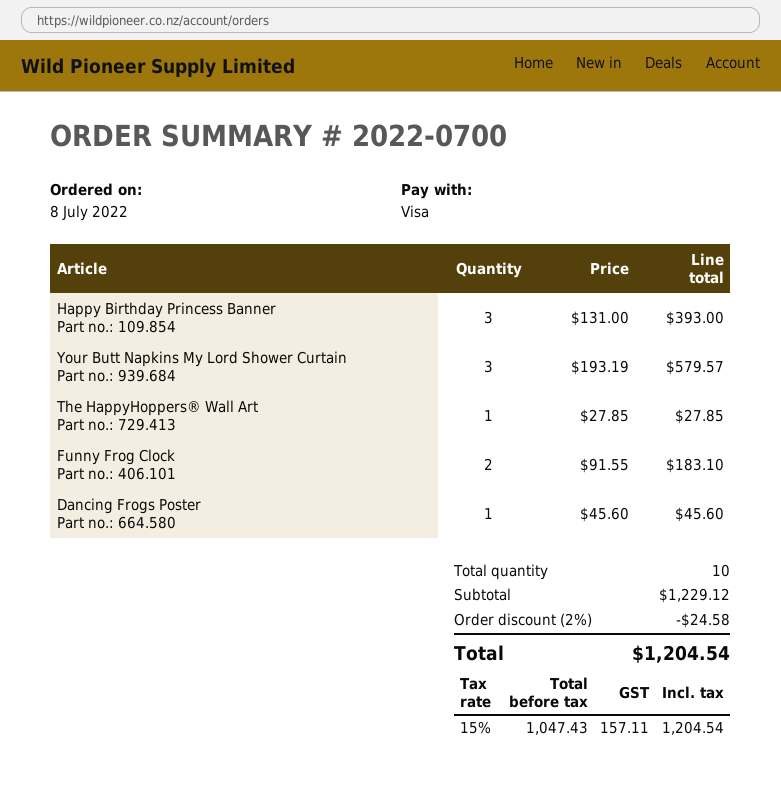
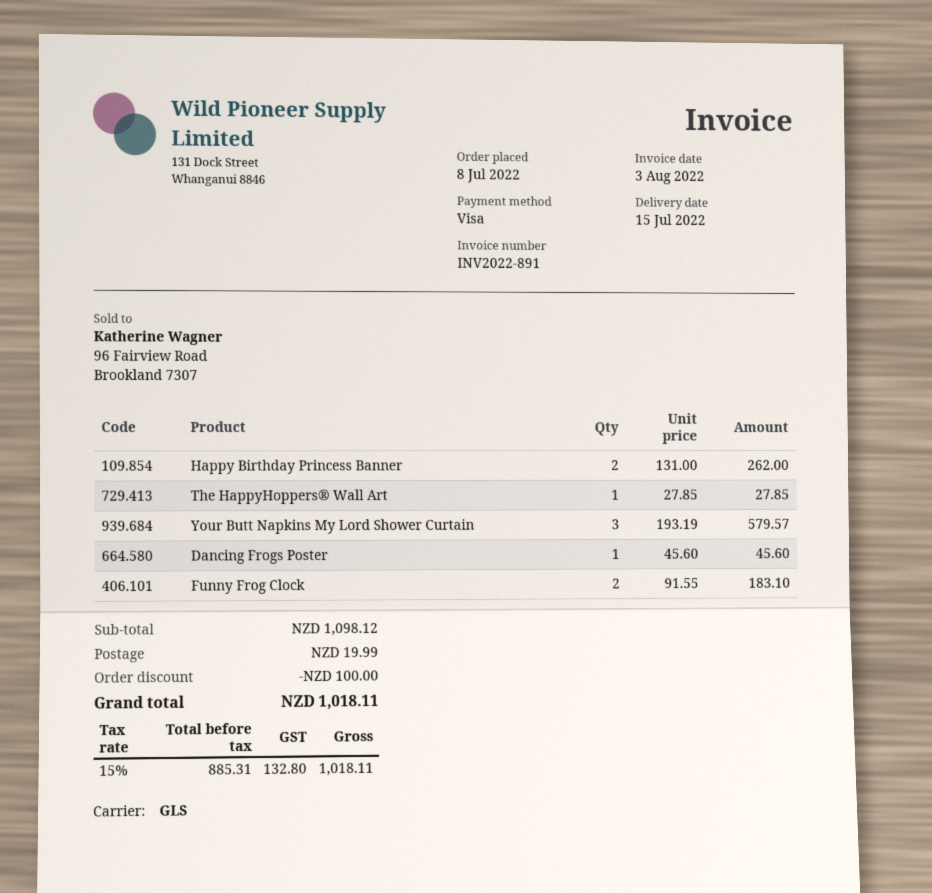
Happy Birthday Princess Banner: 3 x 131.00 = 393.00 -> 2 x 131.00 = 262.00
subtotal: 1229.12 -> 1098.12
discount: 24.58 -> 100.00
shipping: none -> 19.99
net: 1047.43 -> 885.31
tax: 15% = 157.11 -> 15% = 132.80
total: 1204.54 -> 1018.11

